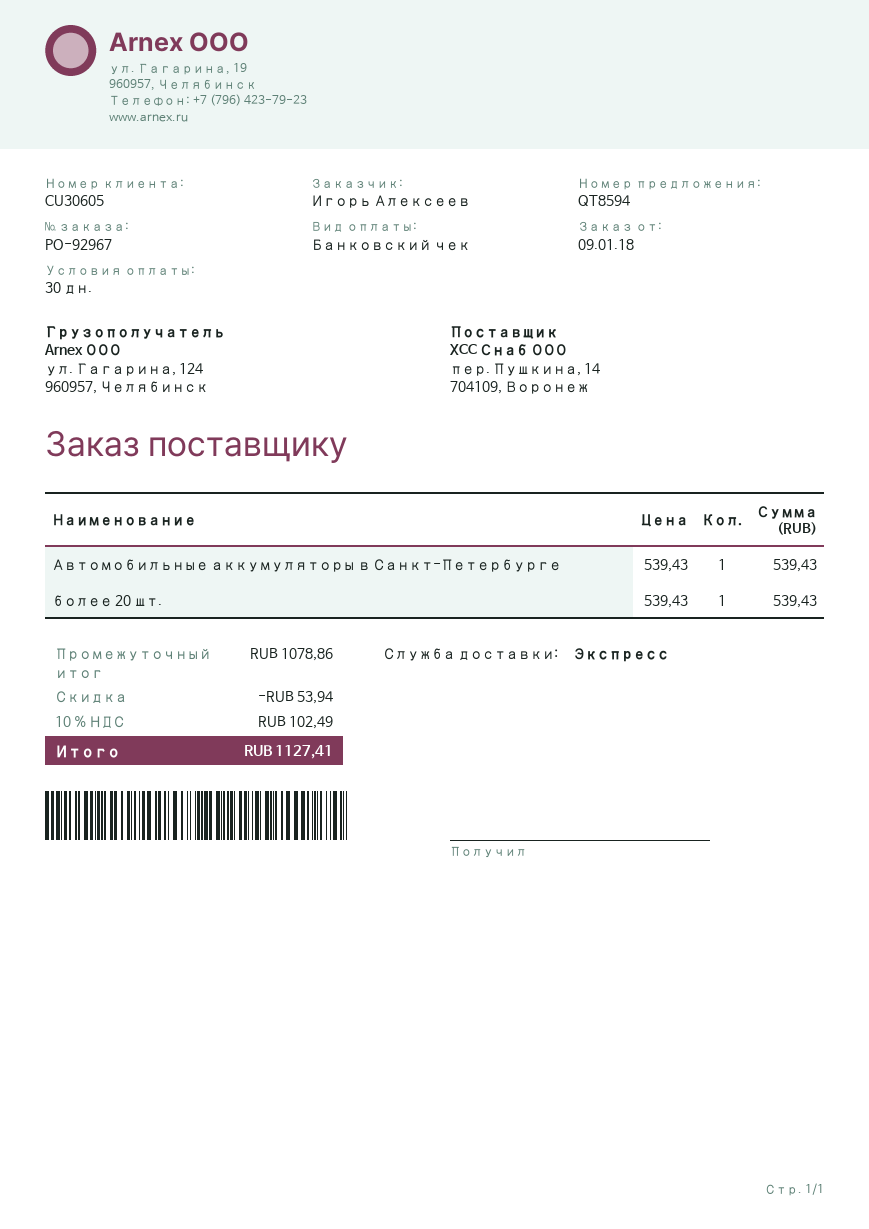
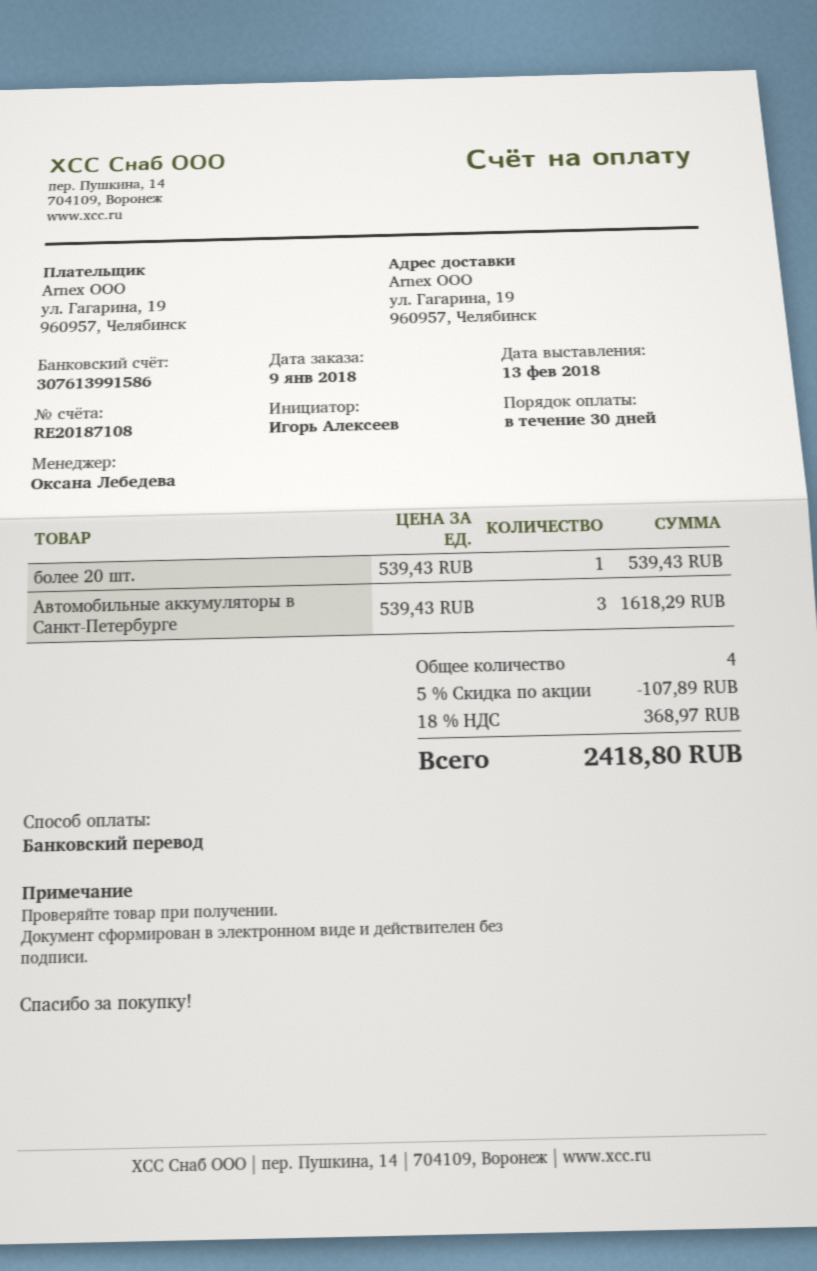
payment method: cheque -> bank transfer
ship to: ул. Гагарина, 124, 960957, Челябинск -> ул. Гагарина, 19, 960957, Челябинск
Автомобильные аккумуляторы в Санкт-Петербурге: 1 x 539.43 = 539.43 -> 3 x 539.43 = 1618.29
discount: 53.94 -> 107.89
tax: 10% = 102.49 -> 18% = 368.97
total: 1127.41 -> 2418.80

